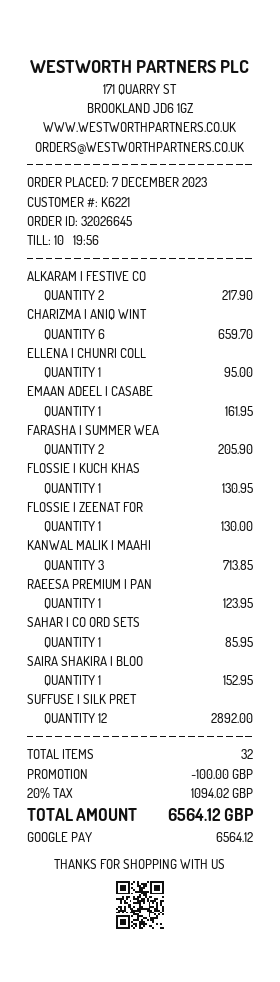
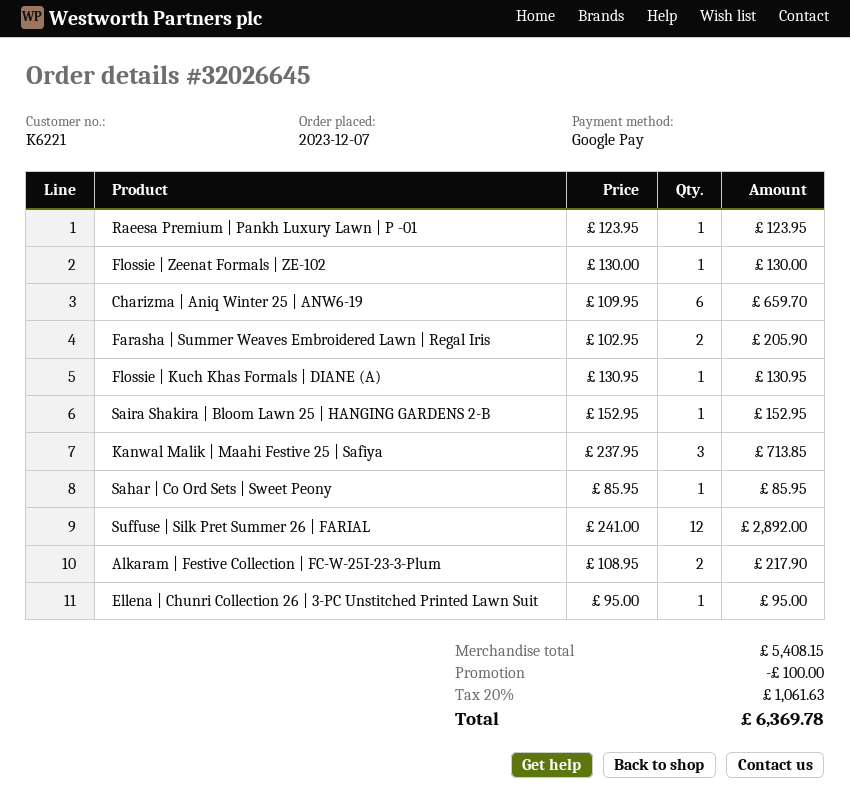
EMAAN ADEEL | CASABE: 1 for 161.95 -> none
tax: 20% = 1094.02 -> 20% = 1061.63
total: 6564.12 -> 6369.78

